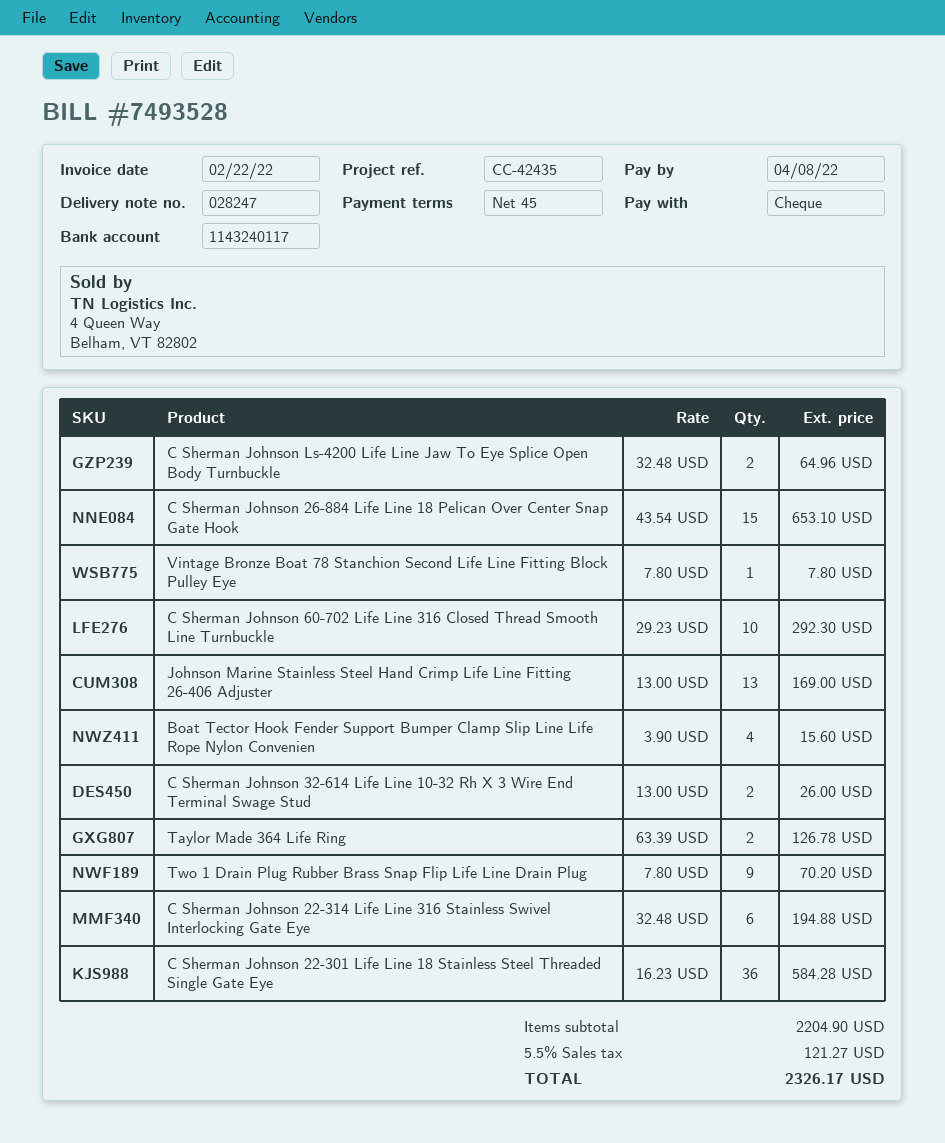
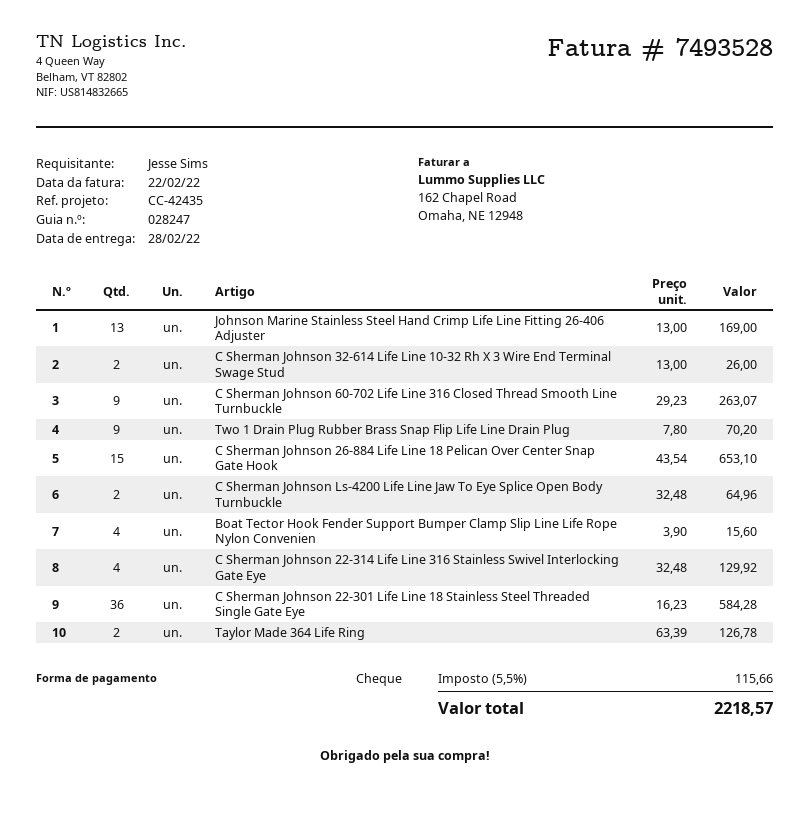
Vintage Bronze Boat 78 Stanchion Second Life Line Fitting Block Pulley Eye: 1 x 7.80 = 7.80 -> none
C Sherman Johnson 60-702 Life Line 316 Closed Thread Smooth Line Turnbuckle: 10 x 29.23 = 292.30 -> 9 x 29.23 = 263.07
C Sherman Johnson 22-314 Life Line 316 Stainless Swivel Interlocking Gate Eye: 6 x 32.48 = 194.88 -> 4 x 32.48 = 129.92
tax: 5.5% = 121.27 -> 5.5% = 115.66
total: 2326.17 -> 2218.57

